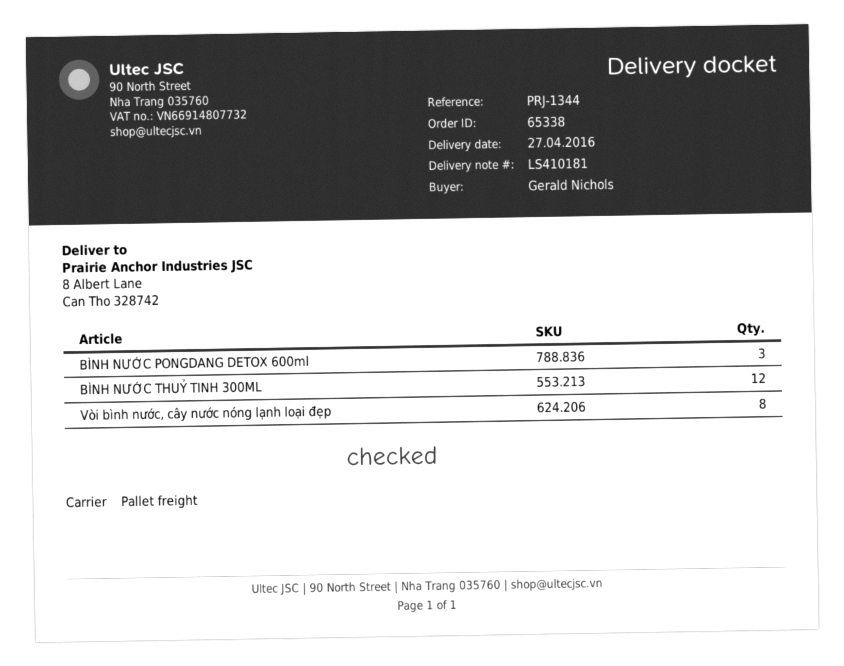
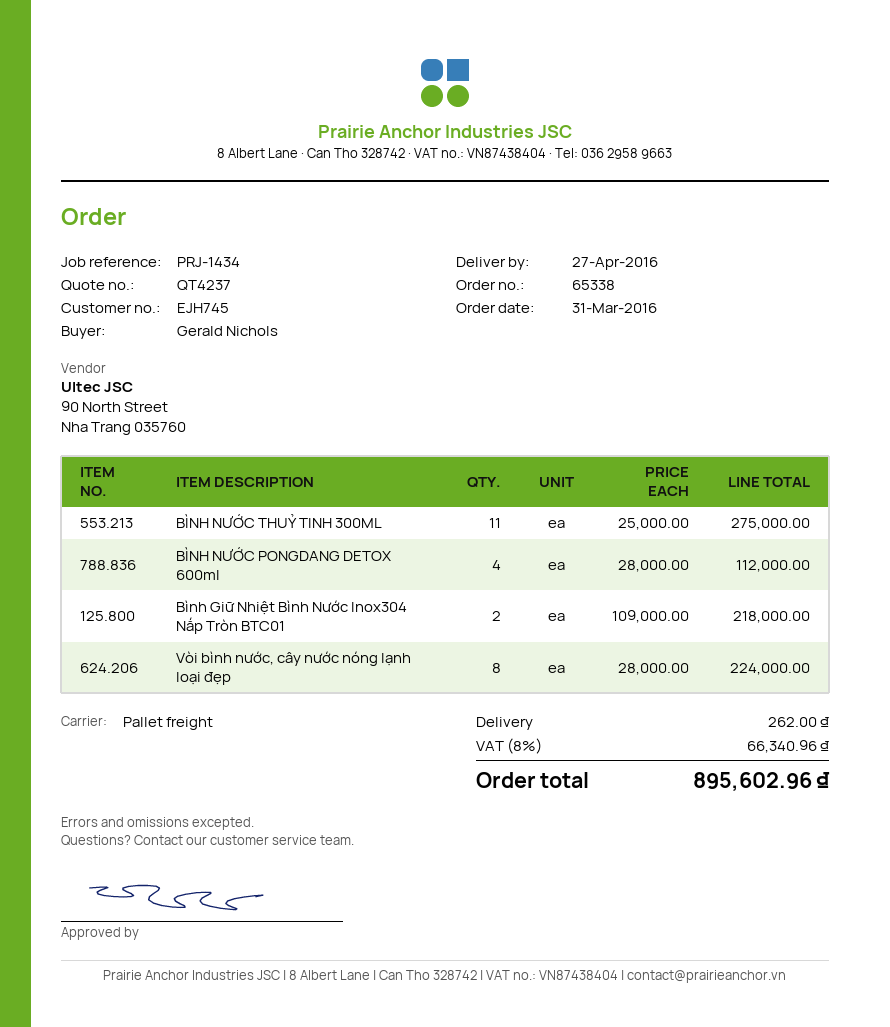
reference: PRJ-1344 -> PRJ-1434
BÌNH NƯỚC PONGDANG DETOX 600ml: 3 -> 4
BÌNH NƯỚC THUỶ TINH 300ML: 12 -> 11
Bình Giữ Nhiệt Bình Nước Inox304 Nắp Tròn BTC01: none -> 2

